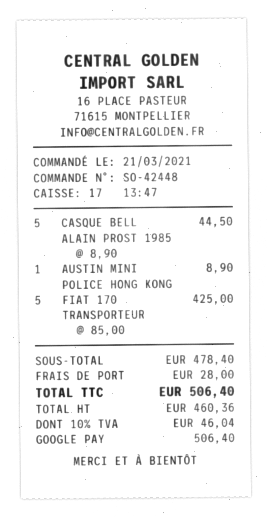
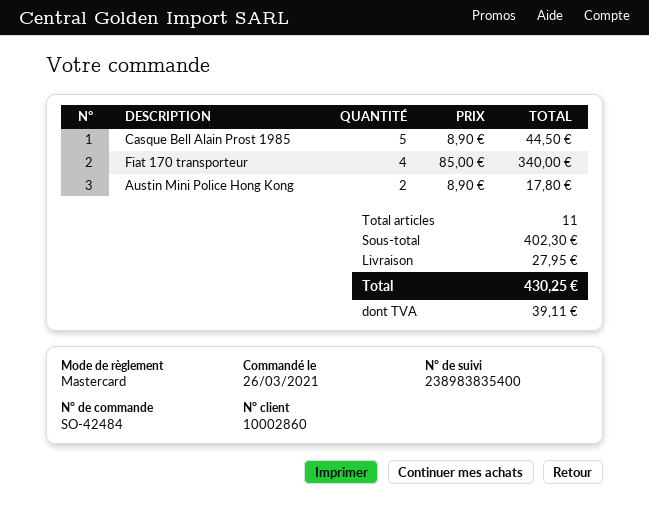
order number: SO-42448 -> SO-42484
order date: 2021-03-21 -> 2021-03-26
payment method: Google Pay -> Mastercard
AUSTIN MINI POLICE HONG KONG: 1 x 8.90 = 8.90 -> 2 x 8.90 = 17.80
FIAT 170 TRANSPORTEUR: 5 x 85.00 = 425.00 -> 4 x 85.00 = 340.00
subtotal: 478.40 -> 402.30
shipping: 28.00 -> 27.95
tax: 46.04 -> 39.11
total: 506.40 -> 430.25

